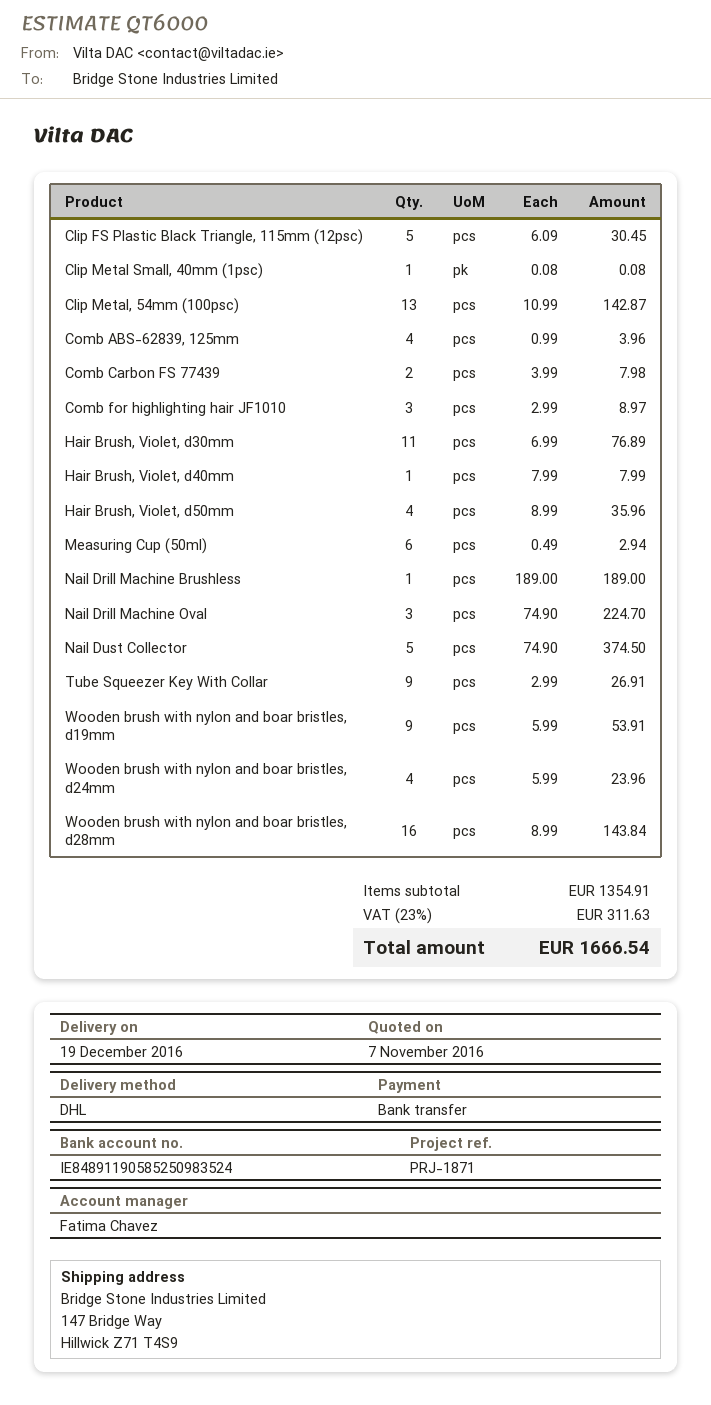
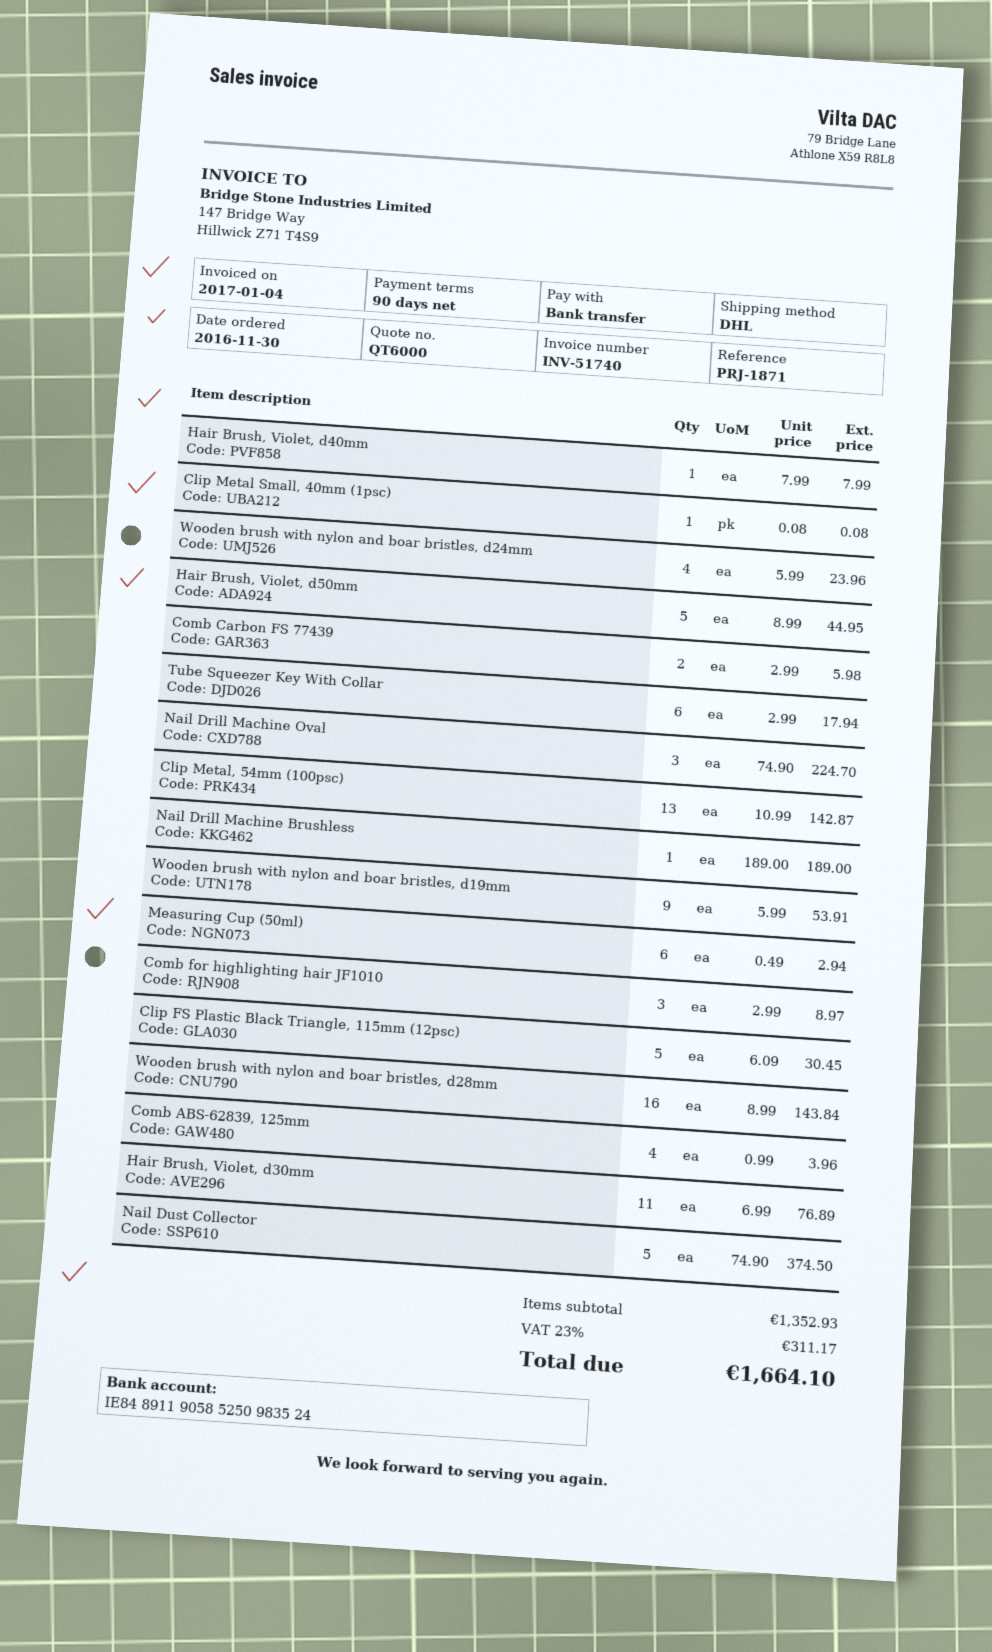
Comb Carbon FS 77439: 2 x 3.99 = 7.98 -> 2 x 2.99 = 5.98
Hair Brush, Violet, d50mm: 4 x 8.99 = 35.96 -> 5 x 8.99 = 44.95
Tube Squeezer Key With Collar: 9 x 2.99 = 26.91 -> 6 x 2.99 = 17.94
subtotal: 1354.91 -> 1352.93
tax: 23% = 311.63 -> 23% = 311.17
total: 1666.54 -> 1664.10

